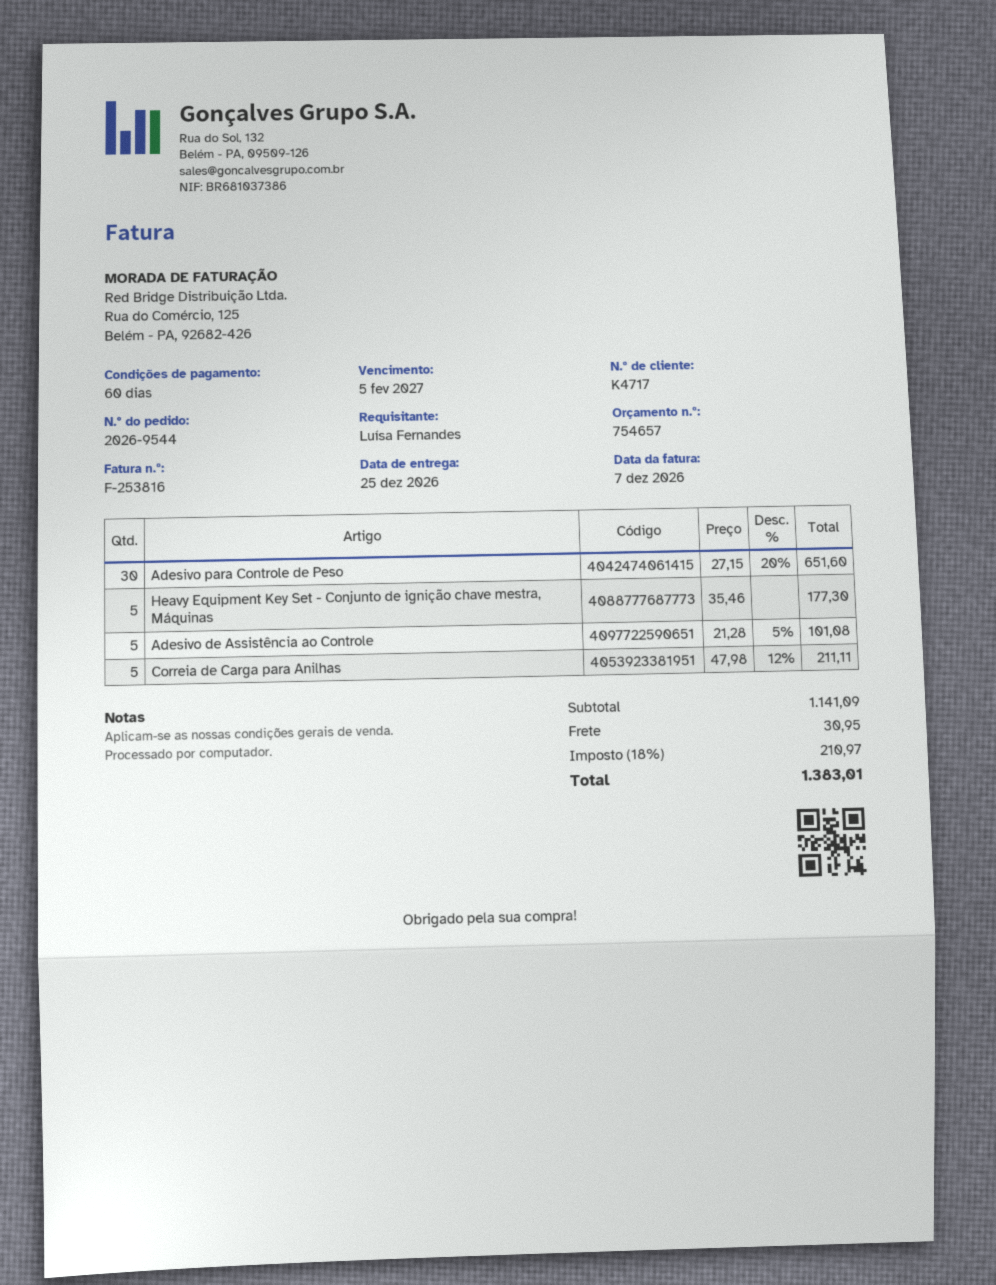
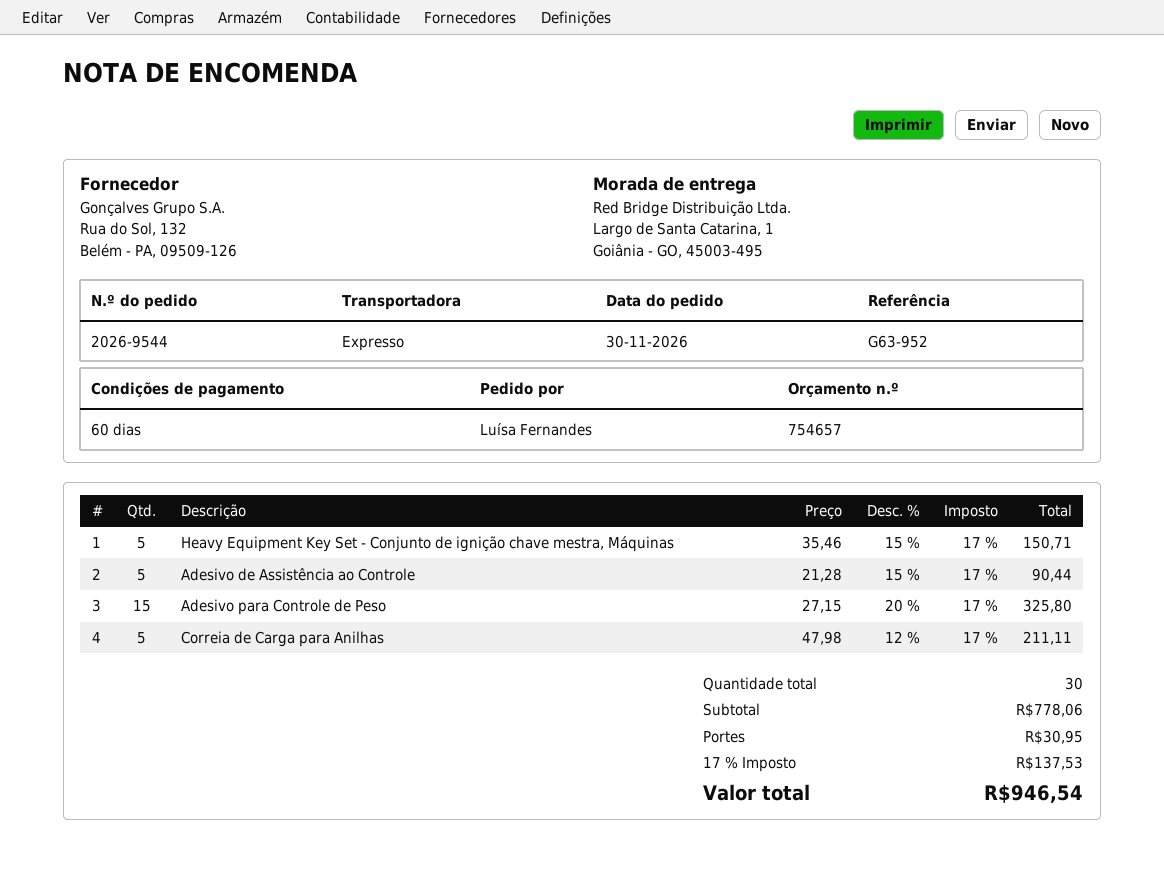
Adesivo para Controle de Peso: 30 x 27.15 - 20% = 651.60 -> 15 x 27.15 - 20% = 325.80
Heavy Equipment Key Set - Conjunto de ignição chave mestra, Máquinas: 5 x 35.46 = 177.30 -> 5 x 35.46 - 15% = 150.71
Adesivo de Assistência ao Controle: 5 x 21.28 - 5% = 101.08 -> 5 x 21.28 - 15% = 90.44
subtotal: 1141.09 -> 778.06
tax: 18% = 210.97 -> 17% = 137.53
total: 1383.01 -> 946.54

